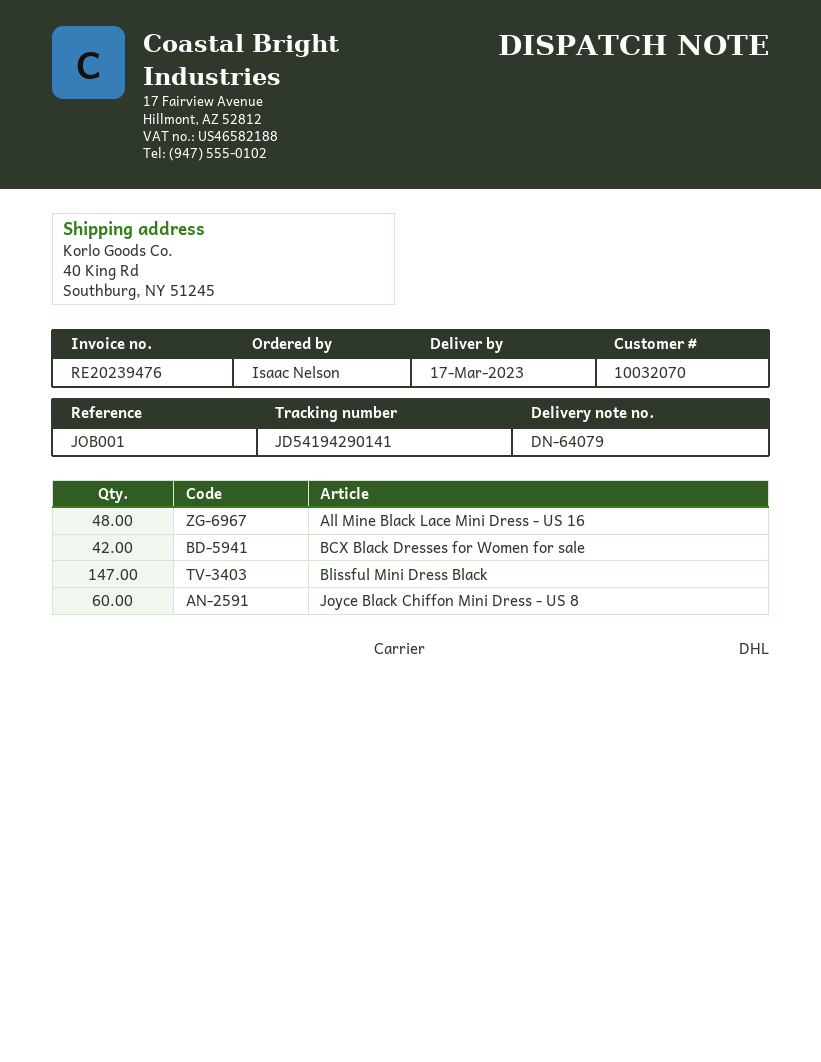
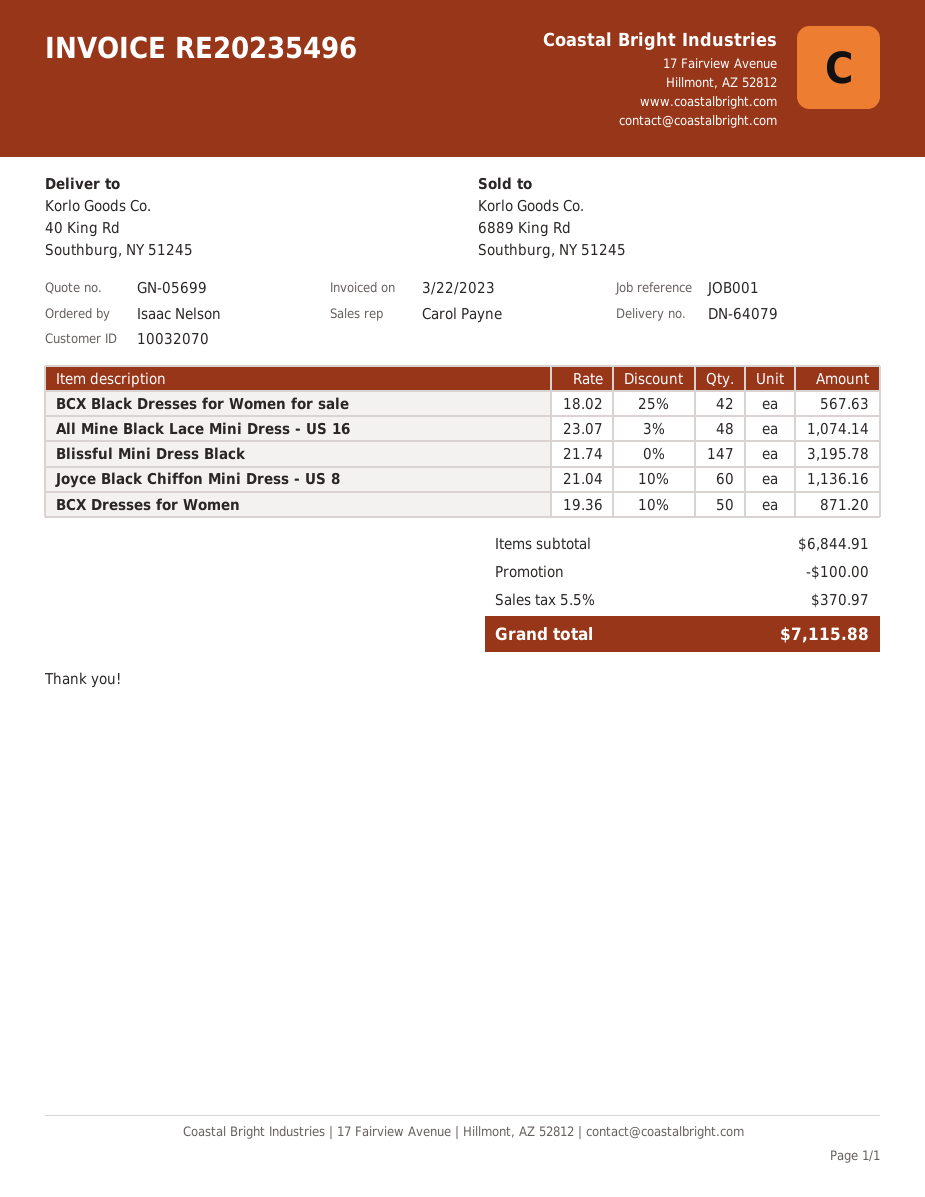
invoice number: RE20239476 -> RE20235496
BCX Dresses for Women: none -> 50

